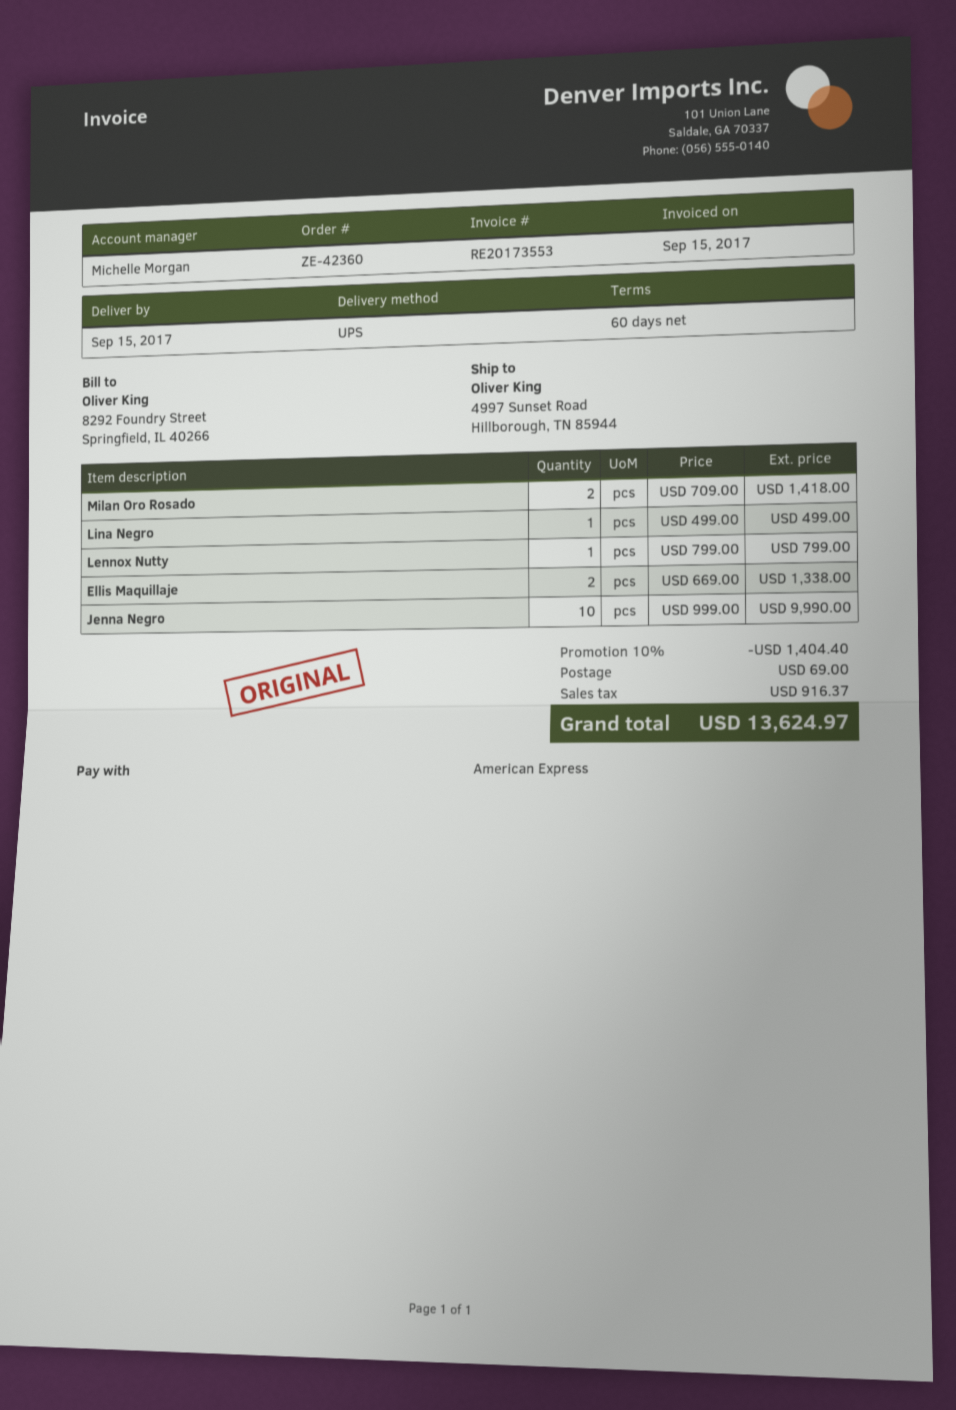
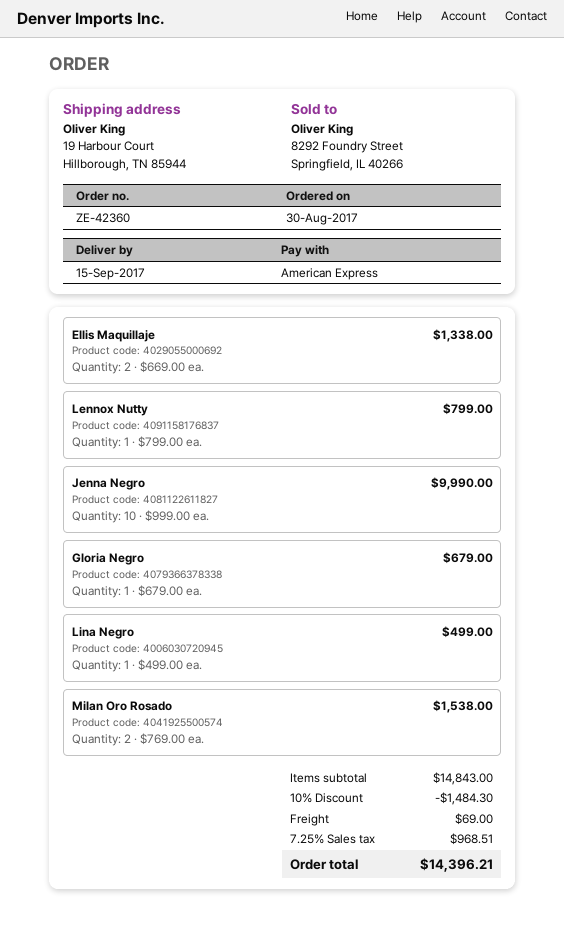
ship to: 4997 Sunset Road, Hillborough, TN 85944 -> 19 Harbour Court, Hillborough, TN 85944
Milan Oro Rosado: 2 x 709.00 = 1418.00 -> 2 x 769.00 = 1538.00
Gloria Negro: none -> 1 x 679.00 = 679.00
discount: 10% = 1404.40 -> 10% = 1484.30
tax: 916.37 -> 968.51
total: 13624.97 -> 14396.21

